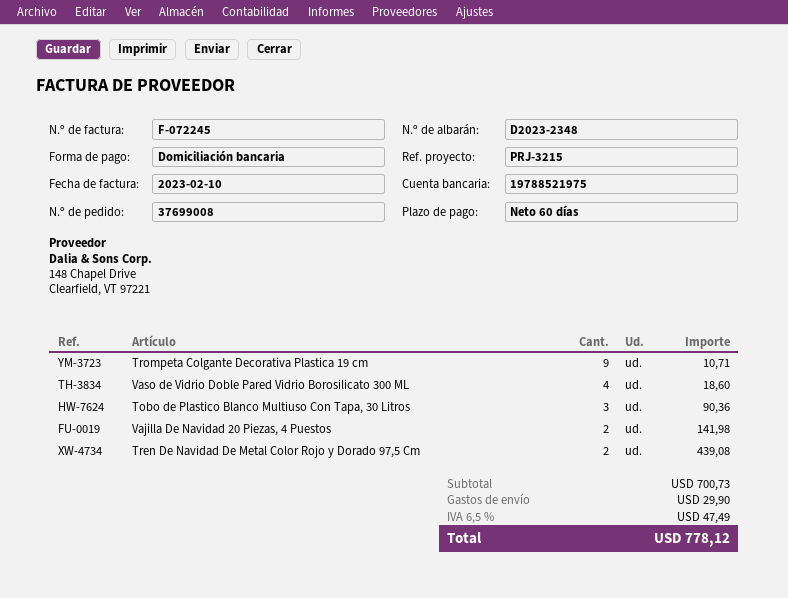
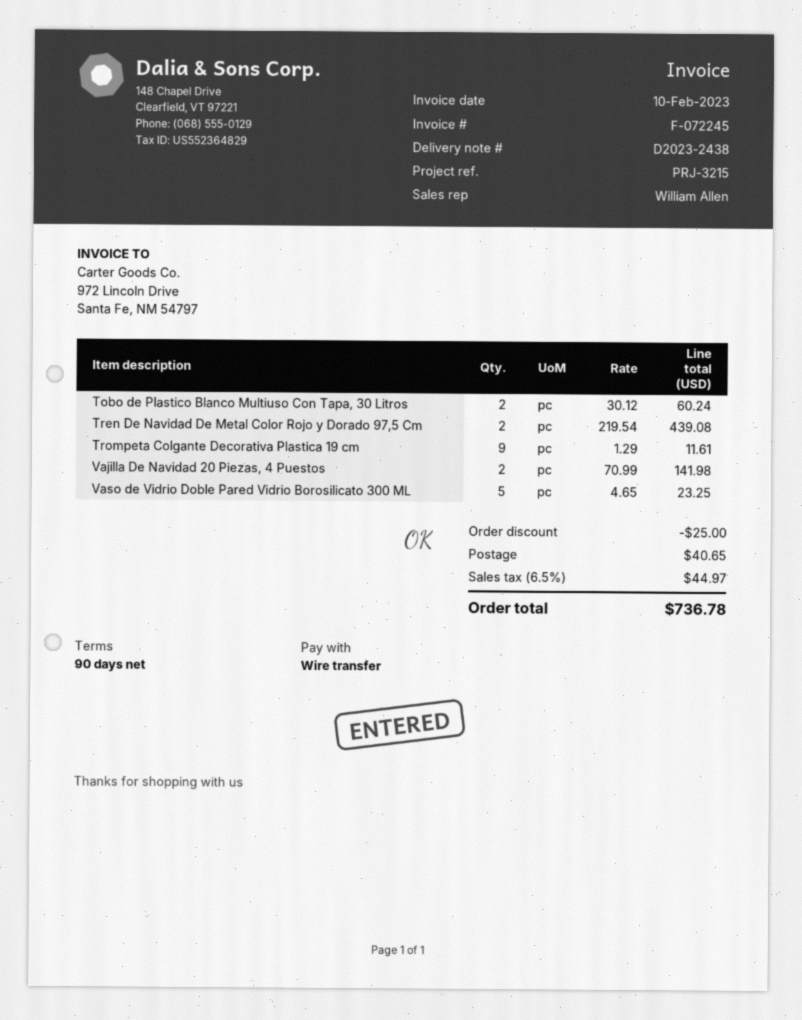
delivery note number: D2023-2348 -> D2023-2438
payment terms: 60 days -> 90 days
payment method: direct debit -> bank transfer
Trompeta Colgante Decorativa Plastica 19 cm: 9 for 10.71 -> 9 for 11.61
Vaso de Vidrio Doble Pared Vidrio Borosilicato 300 ML: 4 for 18.60 -> 5 for 23.25
Tobo de Plastico Blanco Multiuso Con Tapa, 30 Litros: 3 for 90.36 -> 2 for 60.24
discount: none -> 25.00
shipping: 29.90 -> 40.65
tax: 6.5% = 47.49 -> 6.5% = 44.97
total: 778.12 -> 736.78

